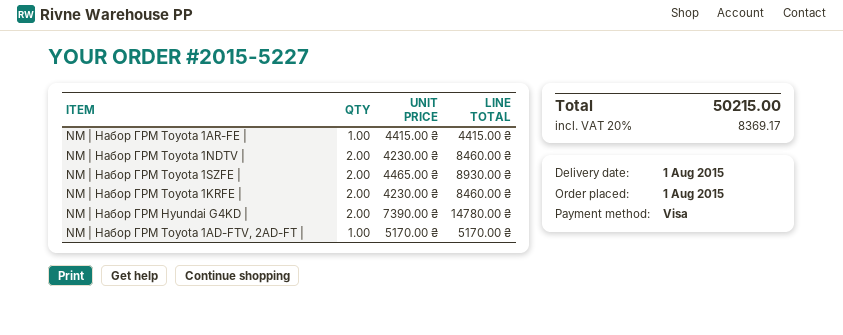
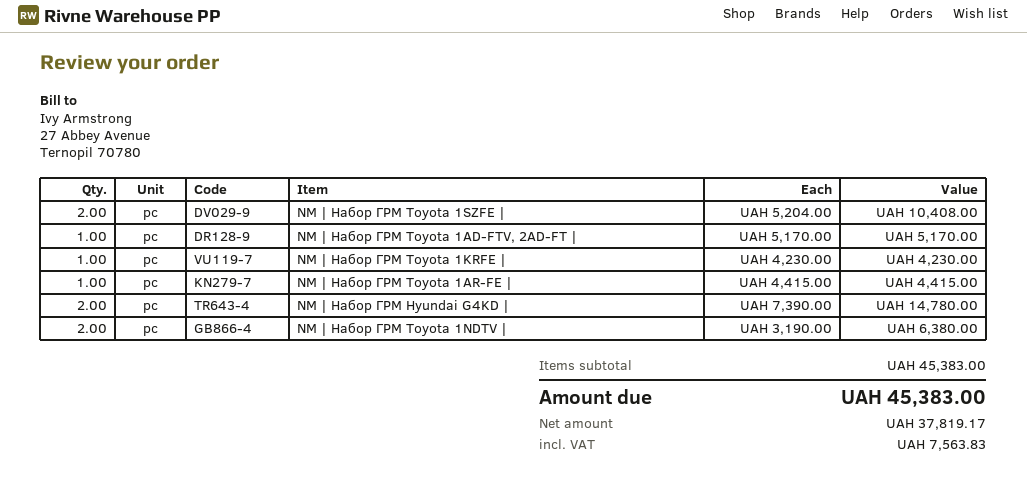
NM | Набор ГРМ Toyota 1NDTV |: 2 x 4230.00 = 8460.00 -> 2 x 3190.00 = 6380.00
NM | Набор ГРМ Toyota 1SZFE |: 2 x 4465.00 = 8930.00 -> 2 x 5204.00 = 10408.00
NM | Набор ГРМ Toyota 1KRFE |: 2 x 4230.00 = 8460.00 -> 1 x 4230.00 = 4230.00
tax: 8369.17 -> 7563.83
total: 50215.00 -> 45383.00

